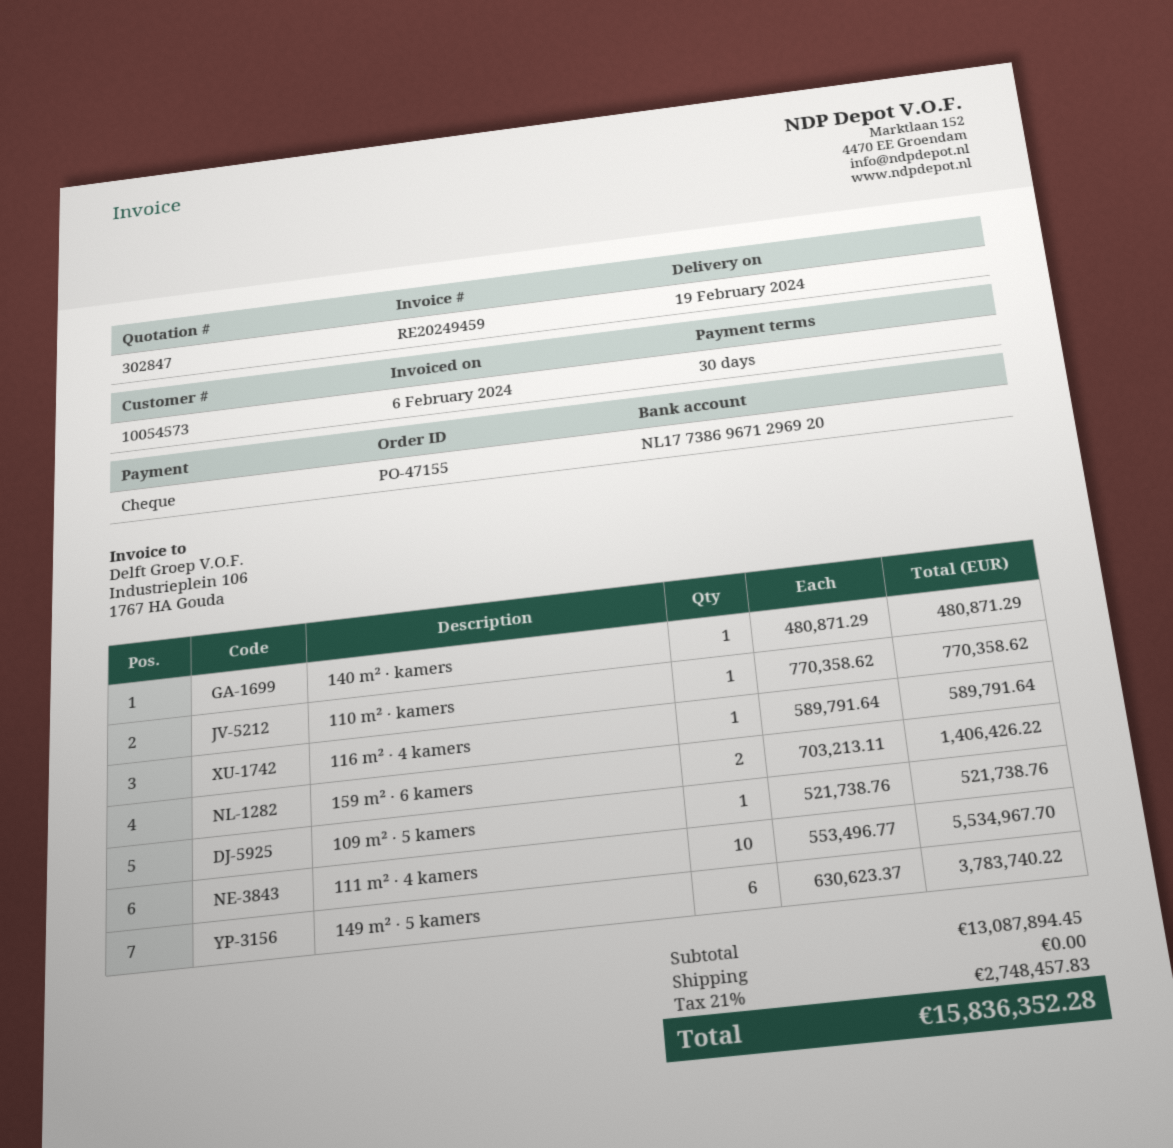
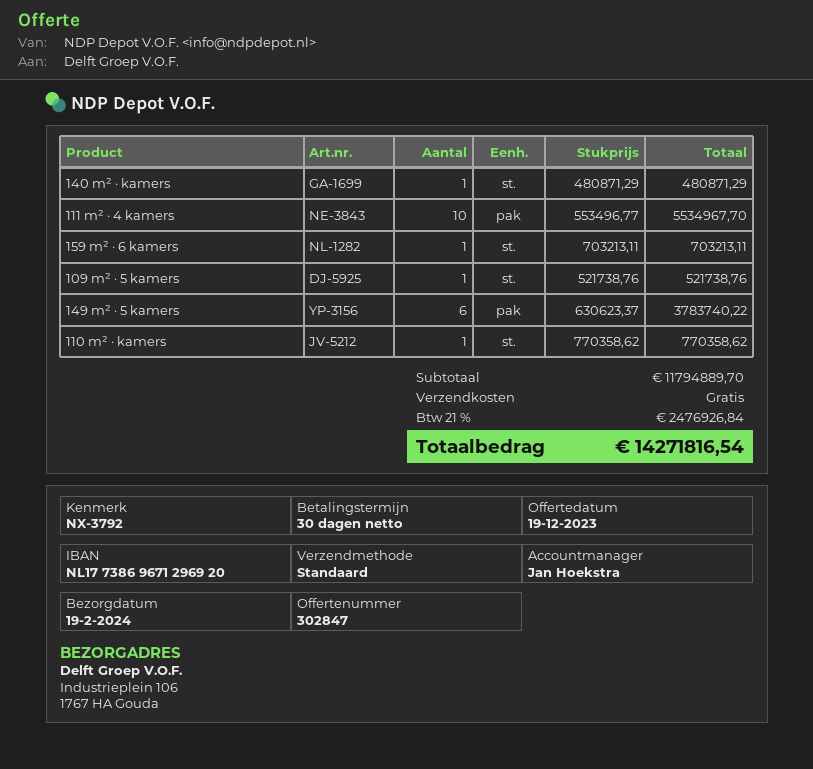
116 m² · 4 kamers: 1 x 589791.64 = 589791.64 -> none
159 m² · 6 kamers: 2 x 703213.11 = 1406426.22 -> 1 x 703213.11 = 703213.11
subtotal: 13087894.45 -> 11794889.70
tax: 21% = 2748457.83 -> 21% = 2476926.84
total: 15836352.28 -> 14271816.54

